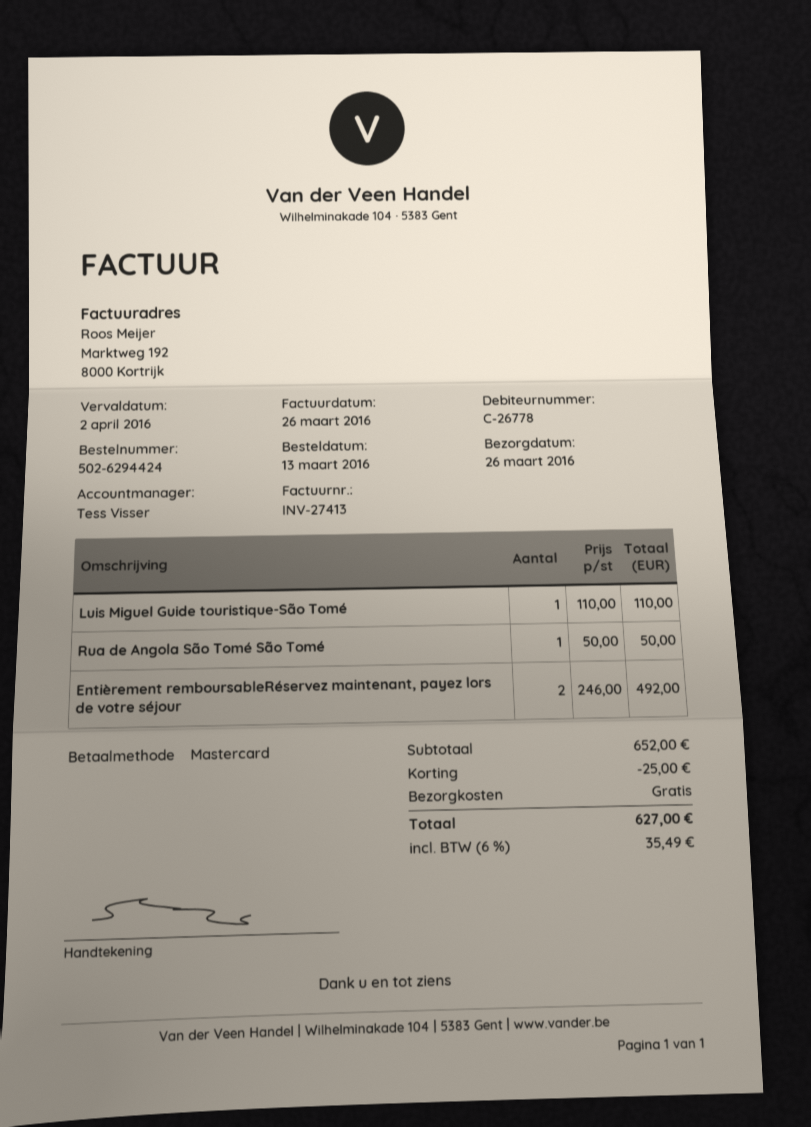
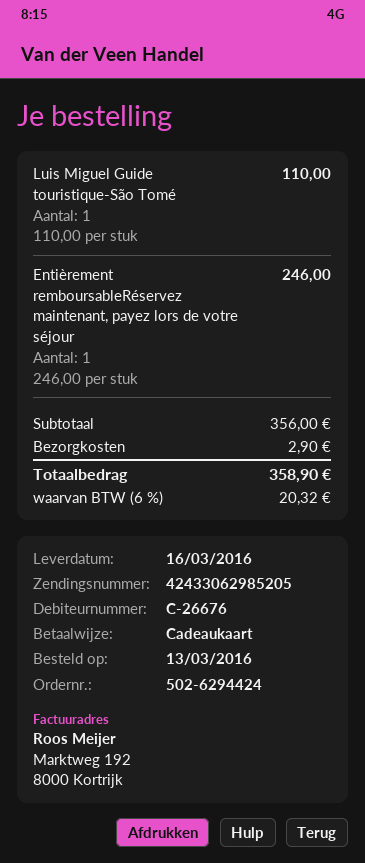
delivery date: 2016-03-26 -> 2016-03-16
customer number: C-26778 -> C-26676
payment method: Mastercard -> gift card
Rua de Angola São Tomé São Tomé: 1 x 50.00 = 50.00 -> none
Entièrement remboursableRéservez maintenant, payez lors de votre séjour: 2 x 246.00 = 492.00 -> 1 x 246.00 = 246.00
subtotal: 652.00 -> 356.00
discount: 25.00 -> none
shipping: 0.00 -> 2.90
tax: 6% = 35.49 -> 6% = 20.32
total: 627.00 -> 358.90

